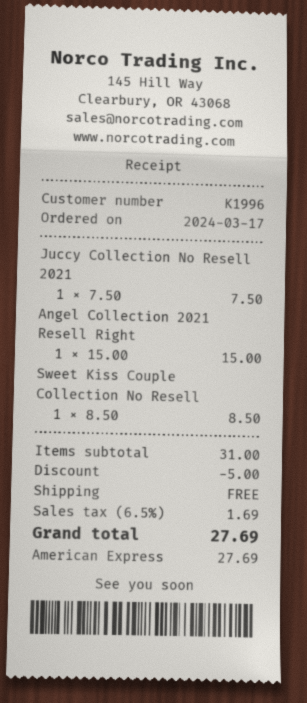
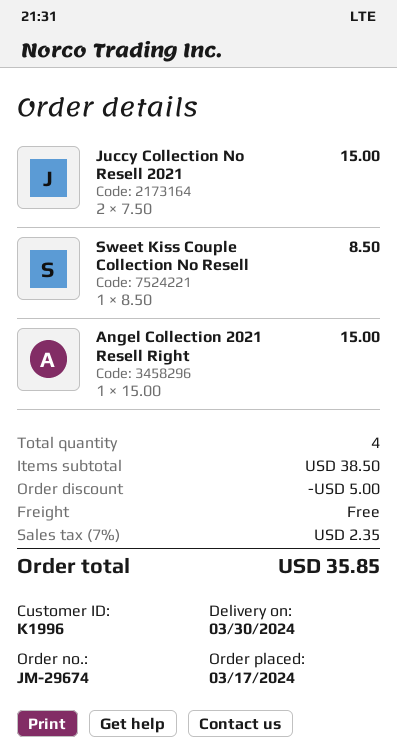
Juccy Collection No Resell 2021: 1 x 7.50 = 7.50 -> 2 x 7.50 = 15.00
subtotal: 31.00 -> 38.50
tax: 6.5% = 1.69 -> 7% = 2.35
total: 27.69 -> 35.85

